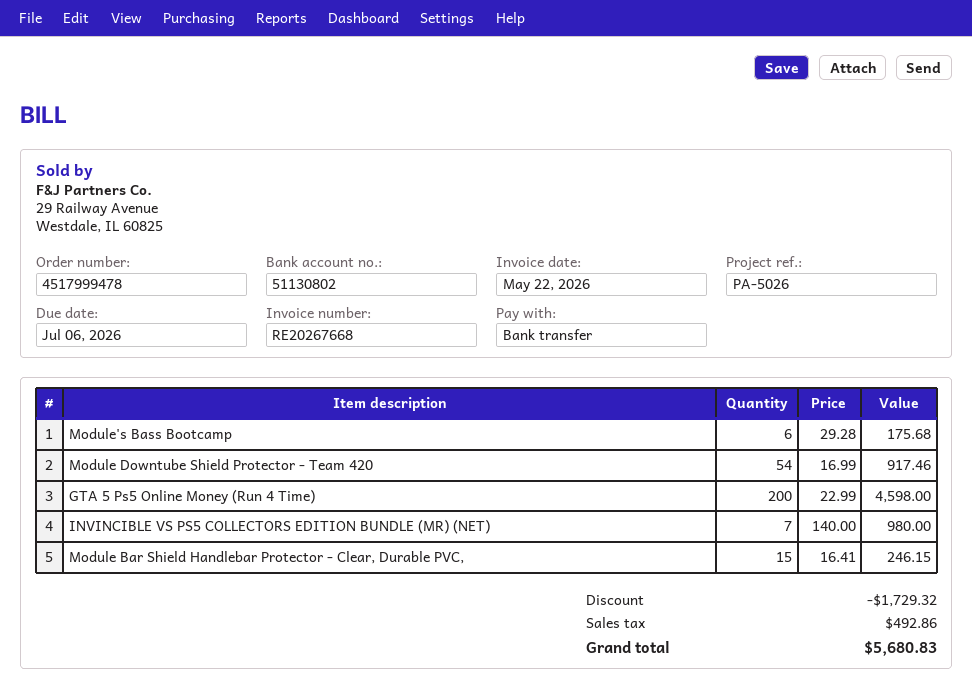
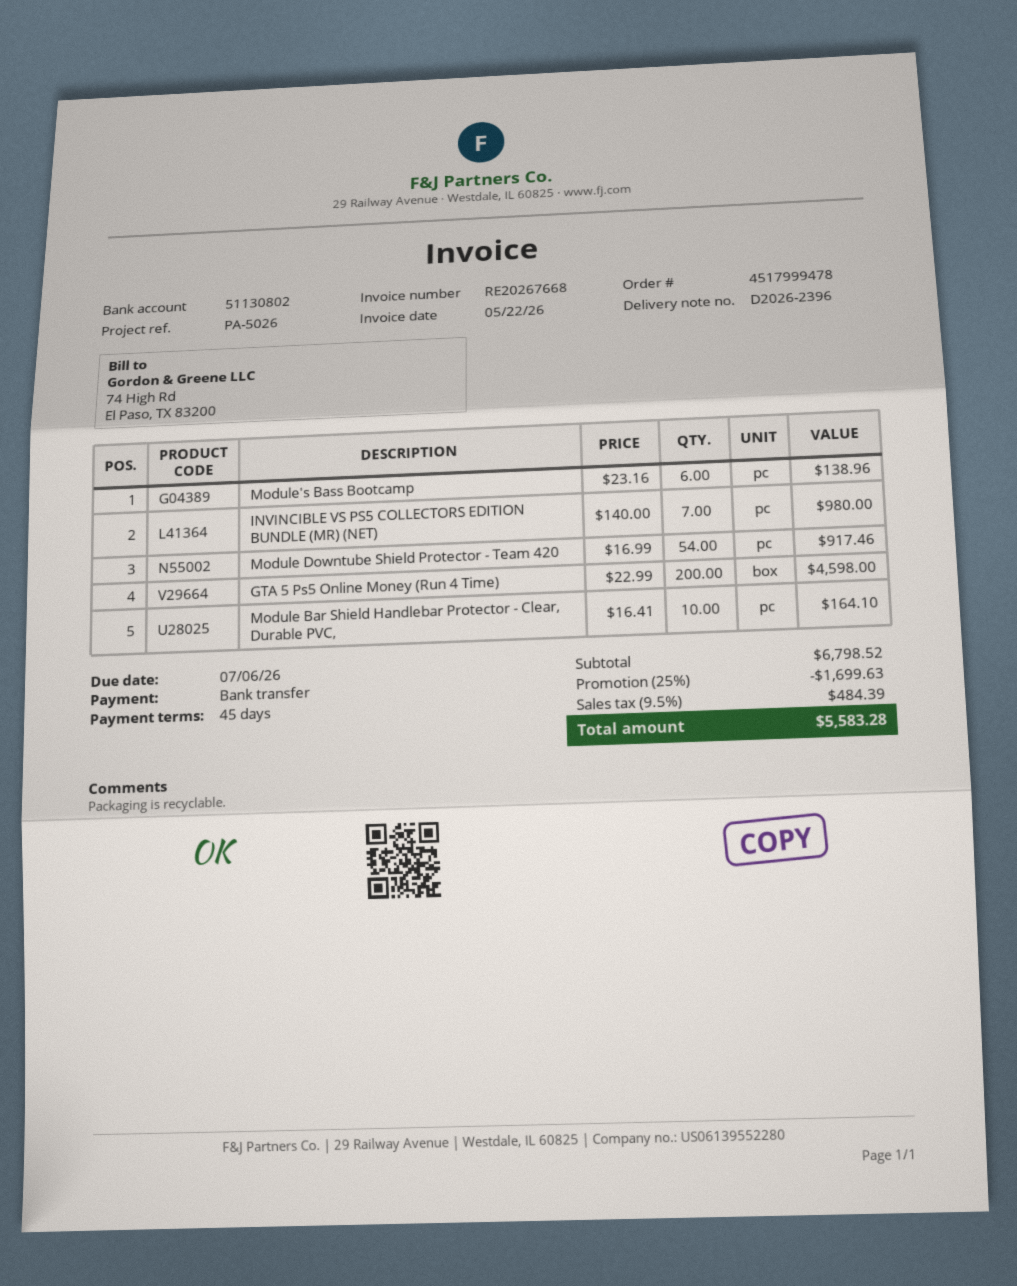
Module's Bass Bootcamp: 6 x 29.28 = 175.68 -> 6 x 23.16 = 138.96
Module Bar Shield Handlebar Protector - Clear, Durable PVC,: 15 x 16.41 = 246.15 -> 10 x 16.41 = 164.10
discount: 1729.32 -> 1699.63
tax: 492.86 -> 484.39
total: 5680.83 -> 5583.28

